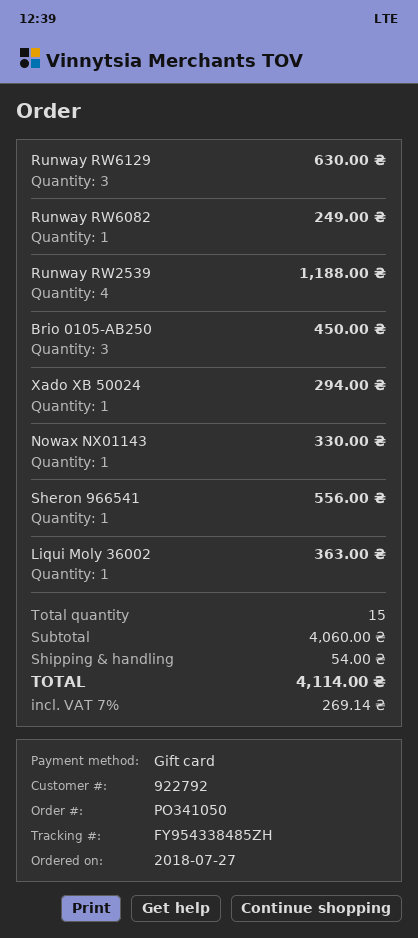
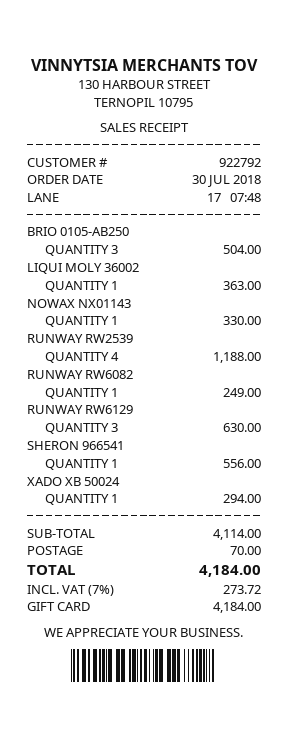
order date: 2018-07-27 -> 2018-07-30
Brio 0105-AB250: 3 for 450.00 -> 3 for 504.00
subtotal: 4060.00 -> 4114.00
shipping: 54.00 -> 70.00
tax: 7% = 269.14 -> 7% = 273.72
total: 4114.00 -> 4184.00

